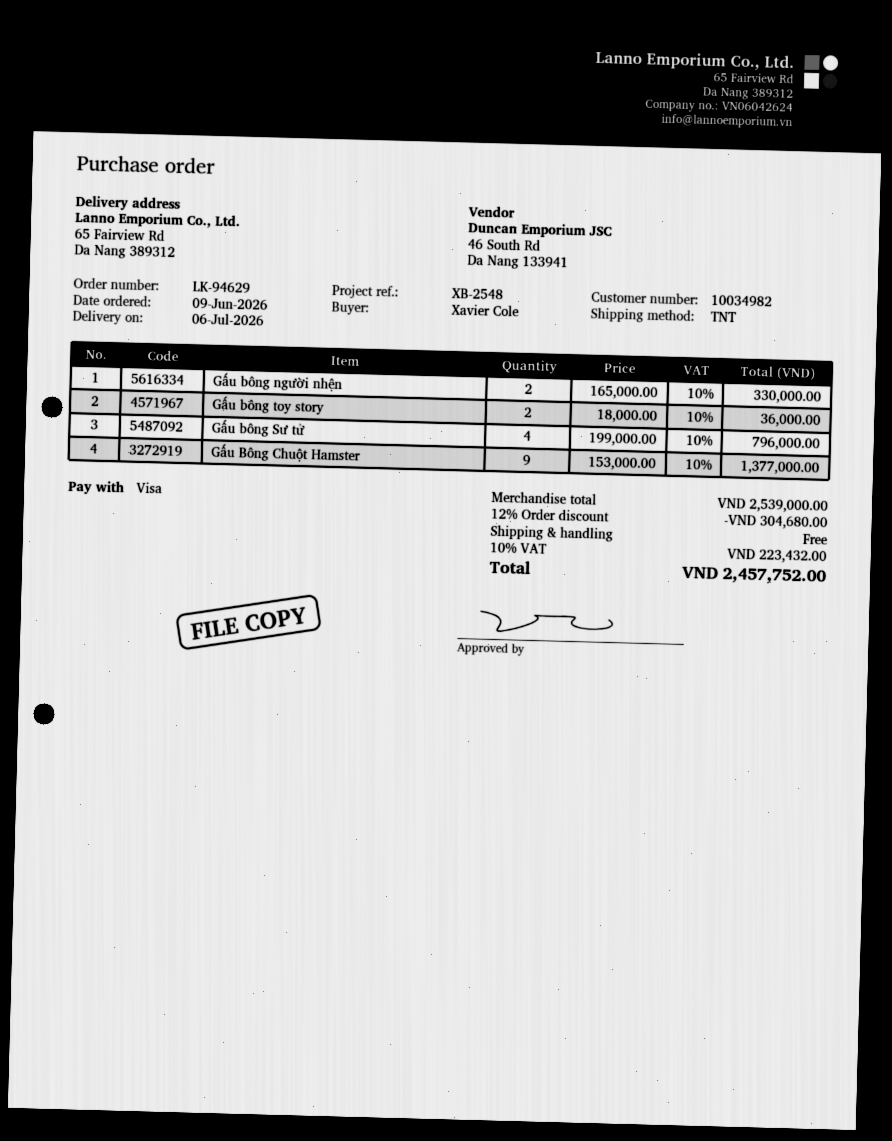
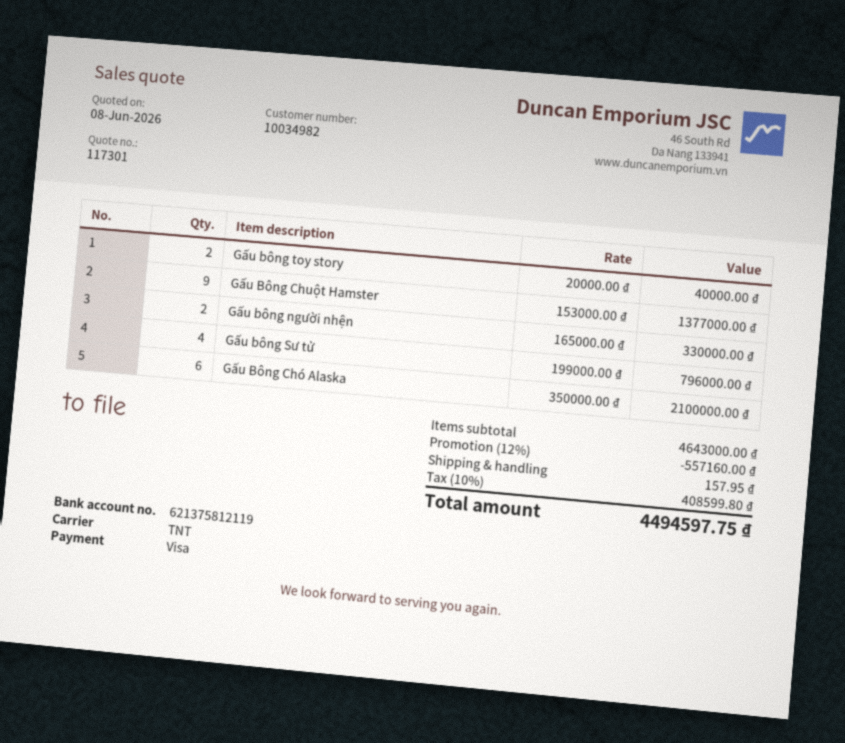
Gấu bông toy story: 2 x 18000.00 = 36000.00 -> 2 x 20000.00 = 40000.00
Gấu Bông Chó Alaska: none -> 6 x 350000.00 = 2100000.00
subtotal: 2539000.00 -> 4643000.00
discount: 12% = 304680.00 -> 12% = 557160.00
shipping: 0.00 -> 157.95
tax: 10% = 223432.00 -> 10% = 408599.80
total: 2457752.00 -> 4494597.75

